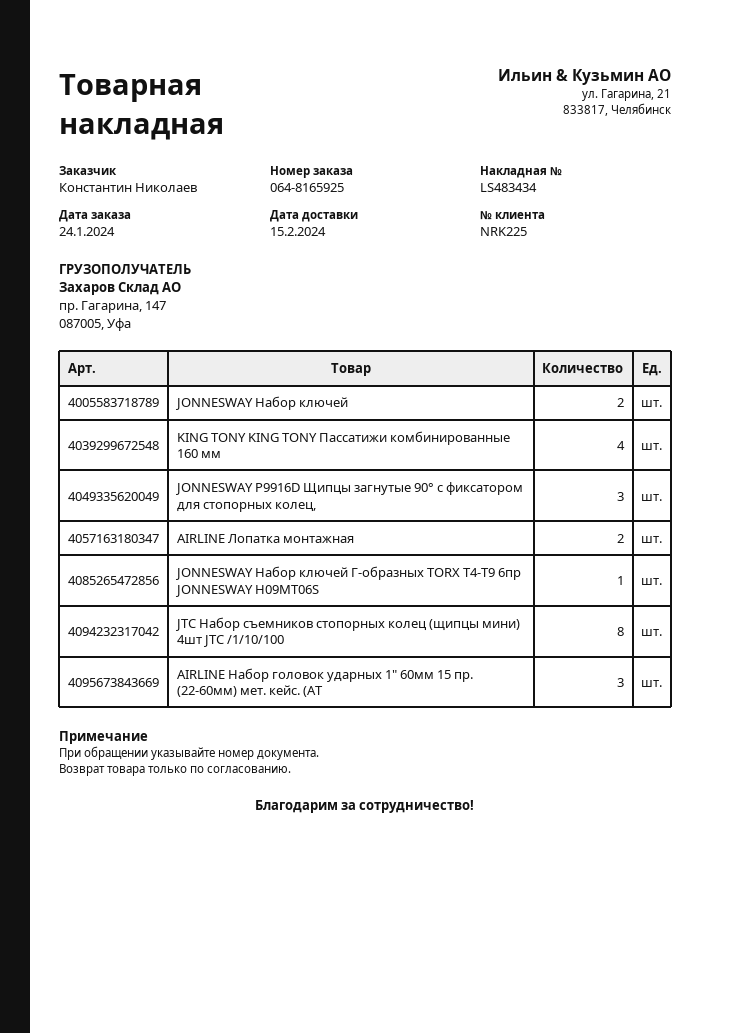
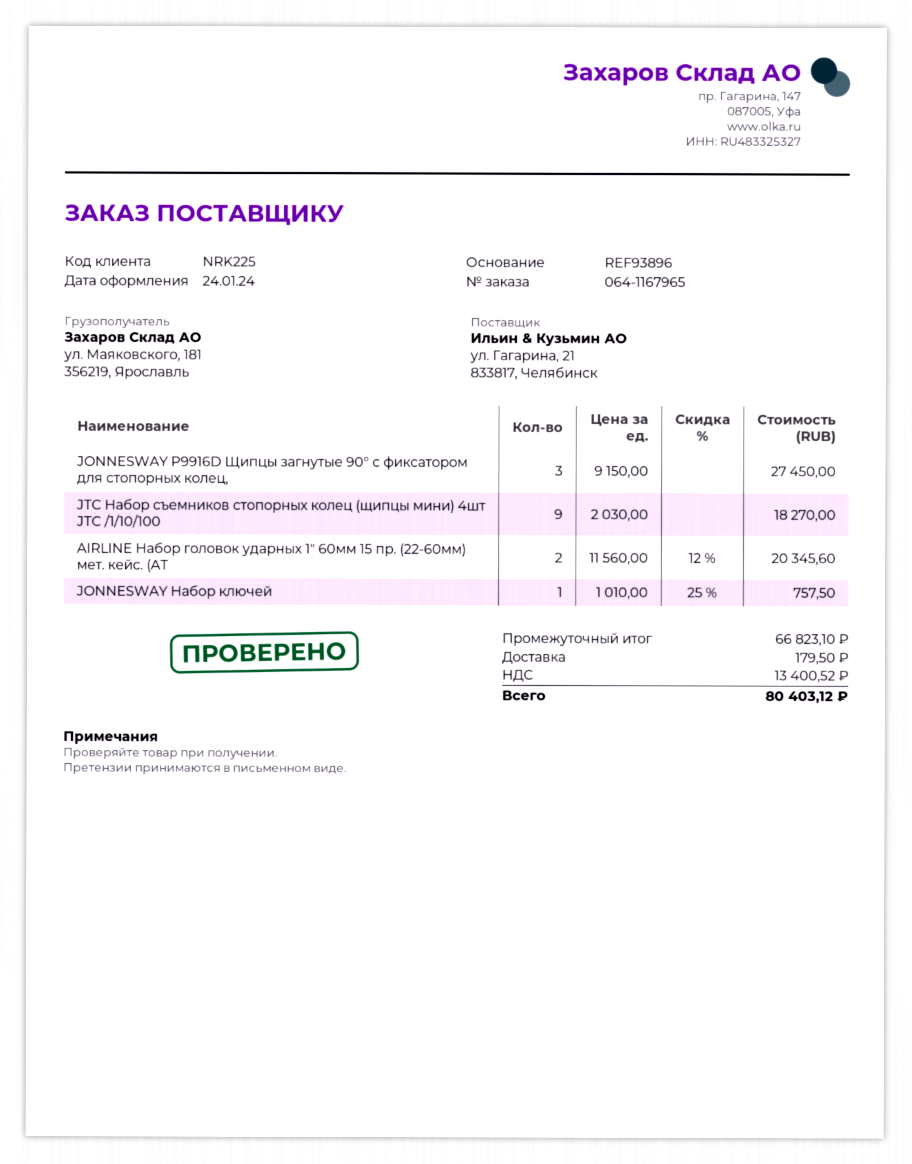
order number: 064-8165925 -> 064-1167965
ship to: пр. Гагарина, 147, 087005, Уфа -> ул. Маяковского, 181, 356219, Ярославль
JONNESWAY Набор ключей: 2 -> 1
KING TONY KING TONY Пассатижи комбинированные 160 мм: 4 -> none
AIRLINE Лопатка монтажная: 2 -> none
JONNESWAY Набор ключей Г-образных TORX T4-T9 6пр JONNESWAY H09MT06S: 1 -> none
JTC Набор съемников стопорных колец (щипцы мини) 4шт JTC /1/10/100: 8 -> 9
AIRLINE Набор головок ударных 1" 60мм 15 пр. (22-60мм) мет. кейс. (AT: 3 -> 2

